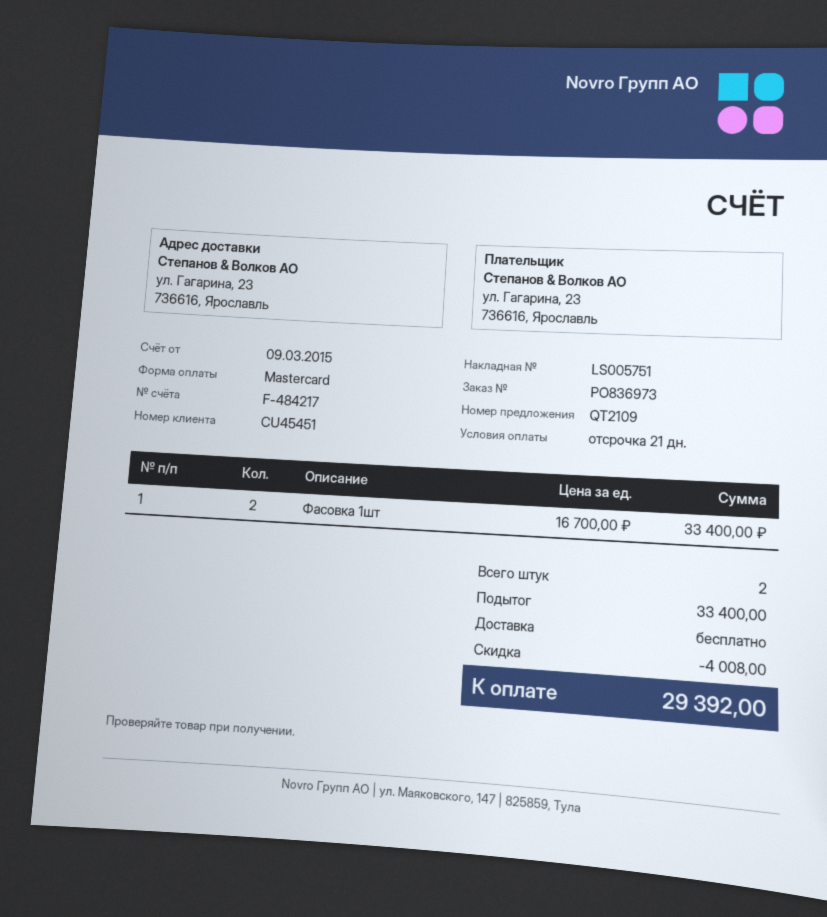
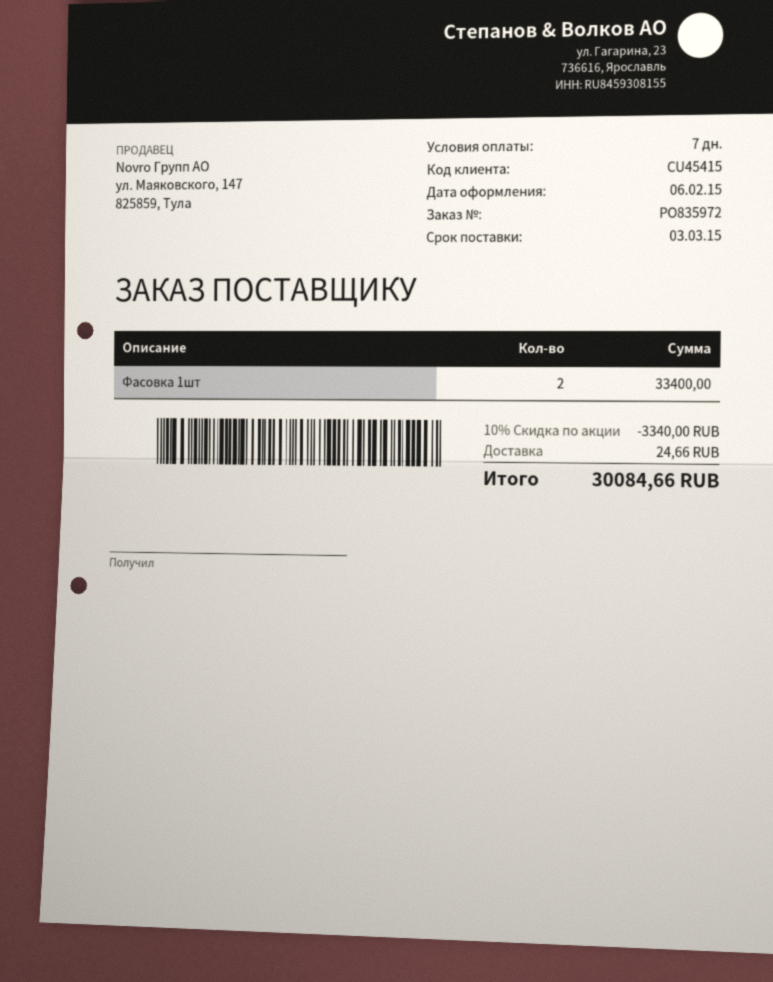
order number: PO836973 -> PO835972
payment terms: 21 days -> 7 days
customer number: CU45451 -> CU45415
discount: 4008.00 -> 3340.00
shipping: 0.00 -> 24.66
total: 29392.00 -> 30084.66

